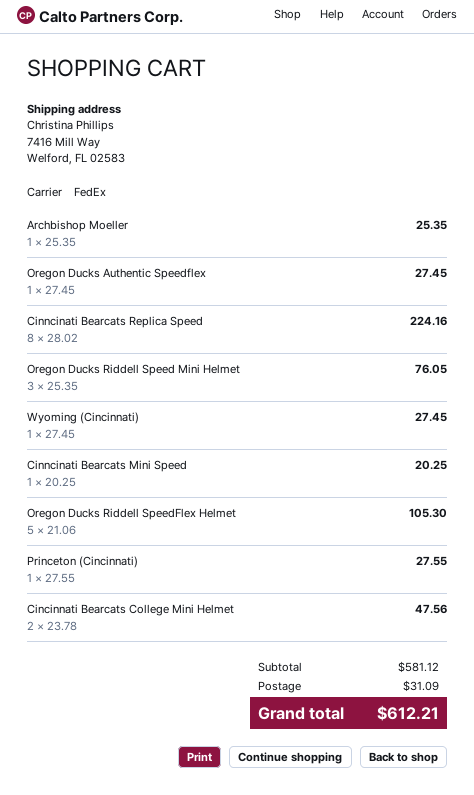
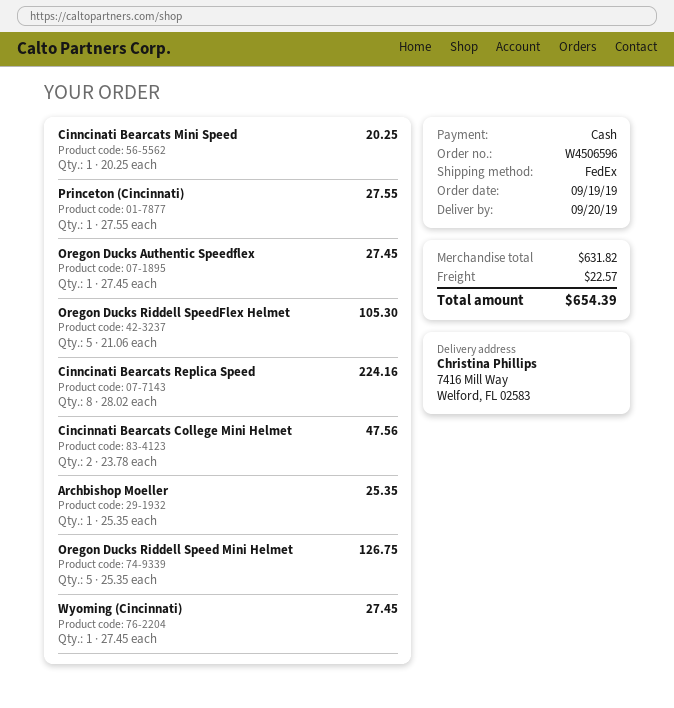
Oregon Ducks Riddell Speed Mini Helmet: 3 x 25.35 = 76.05 -> 5 x 25.35 = 126.75
subtotal: 581.12 -> 631.82
shipping: 31.09 -> 22.57
total: 612.21 -> 654.39

